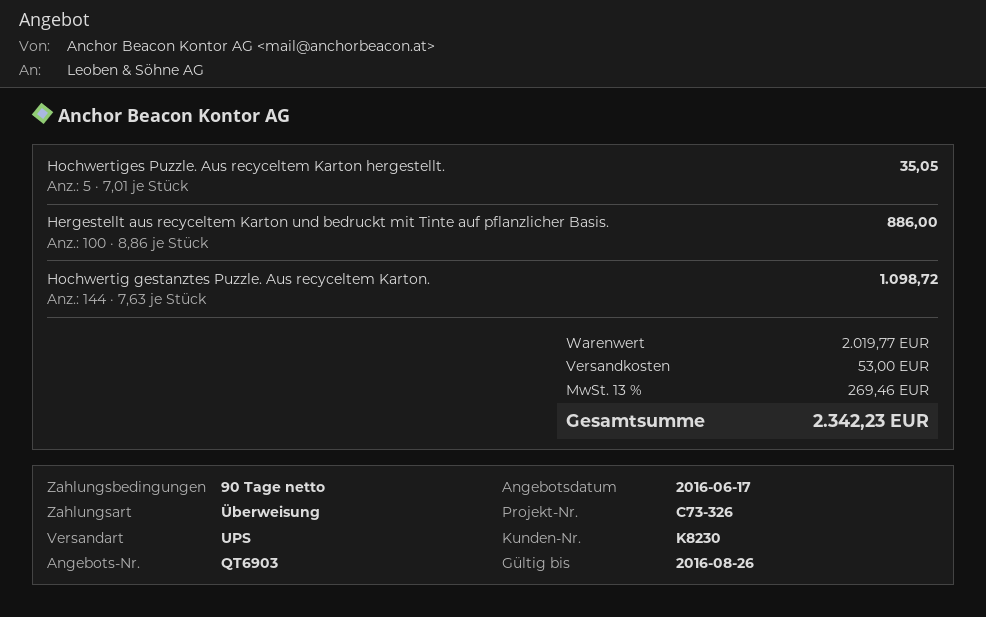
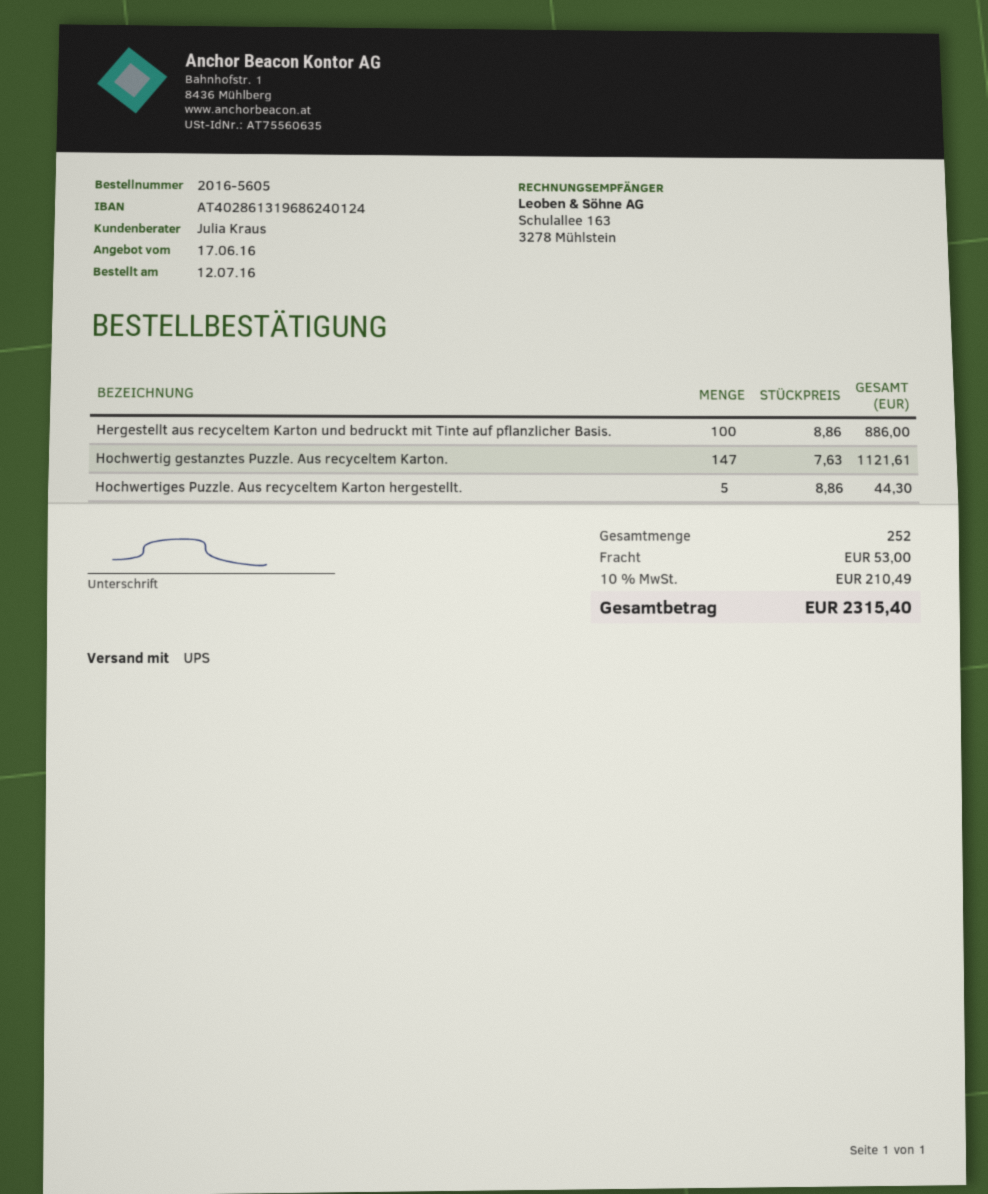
Hochwertiges Puzzle. Aus recyceltem Karton hergestellt.: 5 x 7.01 = 35.05 -> 5 x 8.86 = 44.30
Hochwertig gestanztes Puzzle. Aus recyceltem Karton.: 144 x 7.63 = 1098.72 -> 147 x 7.63 = 1121.61
tax: 13% = 269.46 -> 10% = 210.49
total: 2342.23 -> 2315.40

